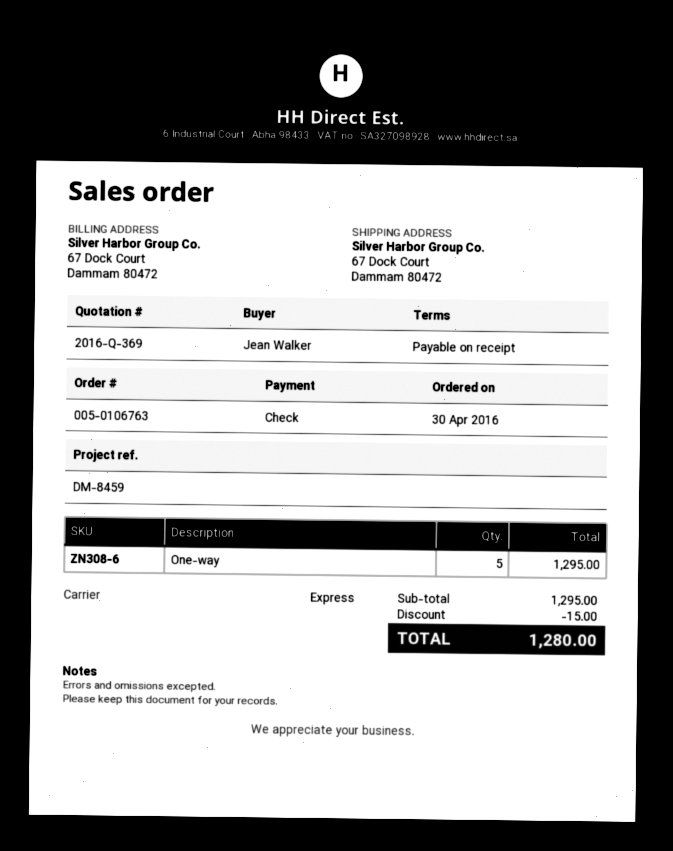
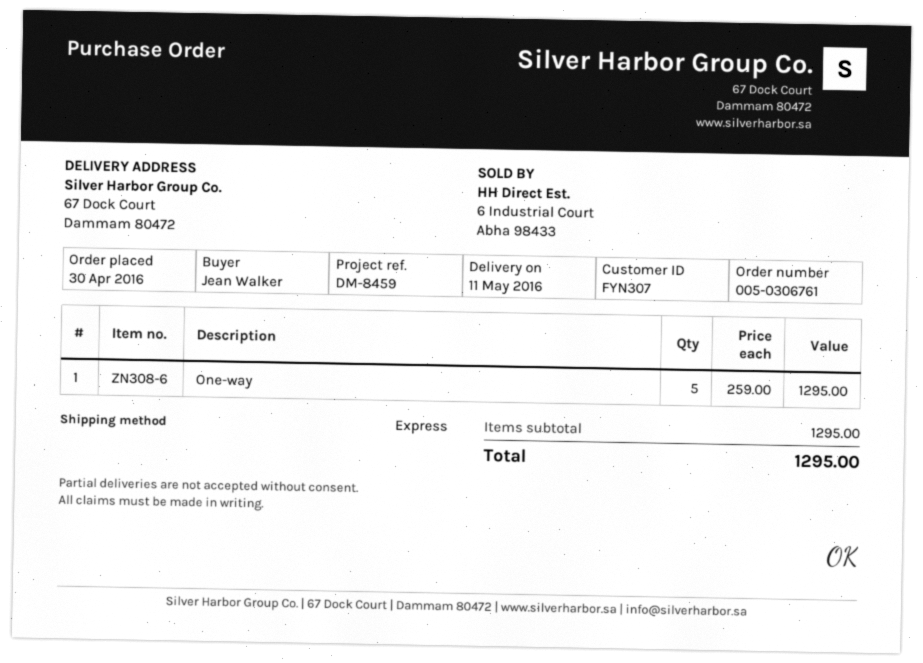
order number: 005-0106763 -> 005-0306761
discount: 15.00 -> none
total: 1280.00 -> 1295.00

